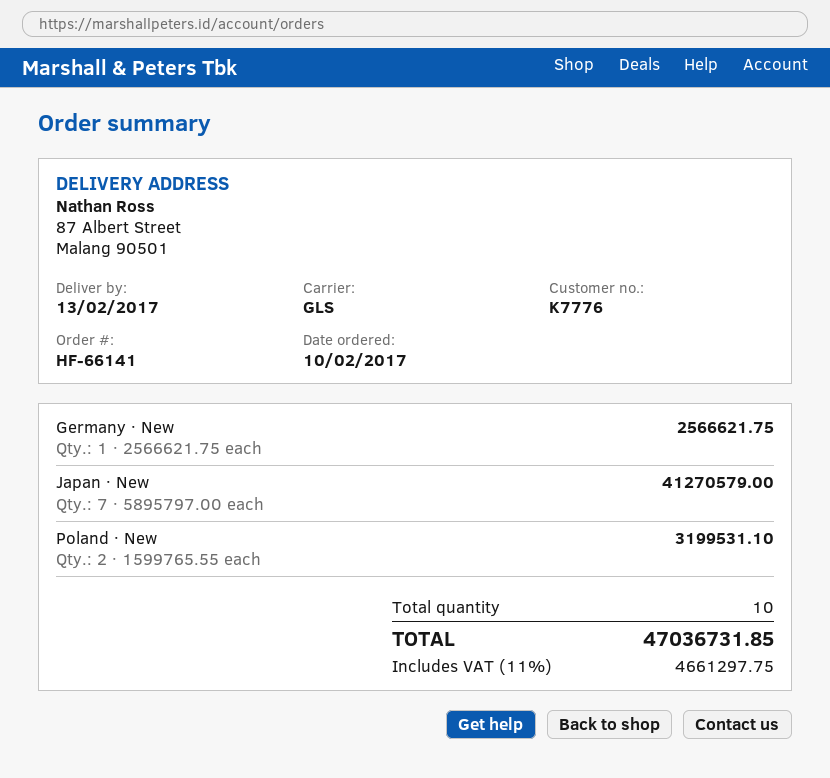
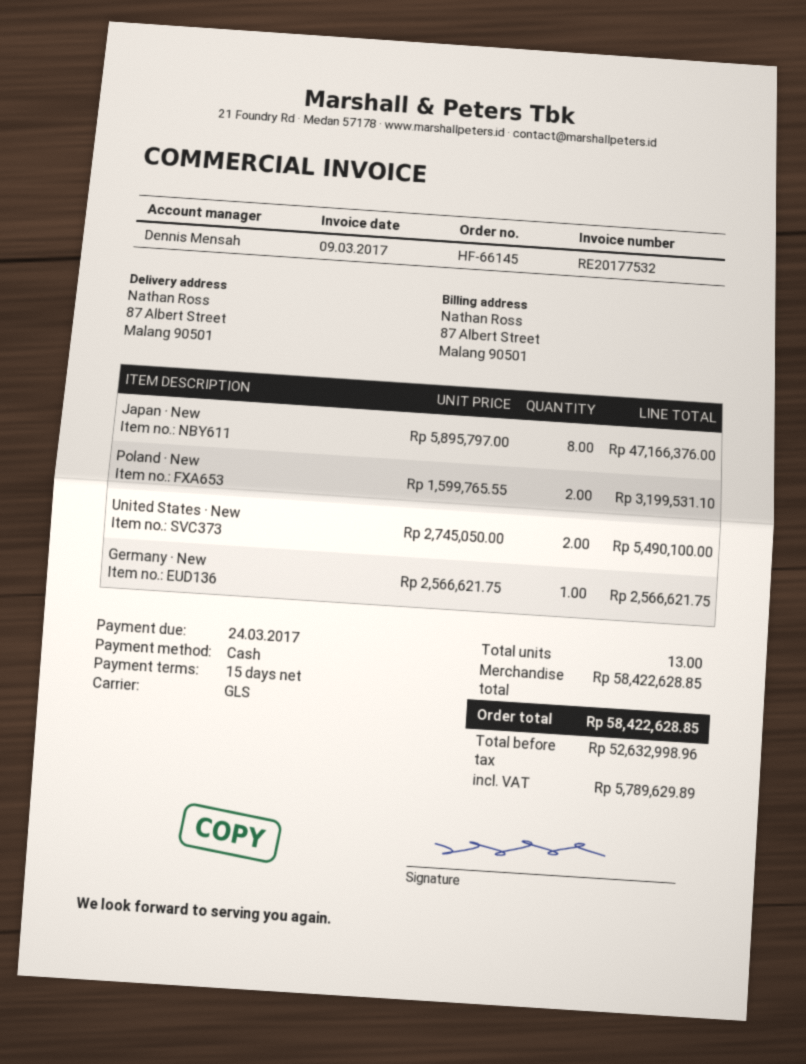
order number: HF-66141 -> HF-66145
Japan · New: 7 x 5895797.00 = 41270579.00 -> 8 x 5895797.00 = 47166376.00
United States · New: none -> 2 x 2745050.00 = 5490100.00
total quantity: 10 -> 13
tax: 4661297.75 -> 5789629.89
total: 47036731.85 -> 58422628.85

